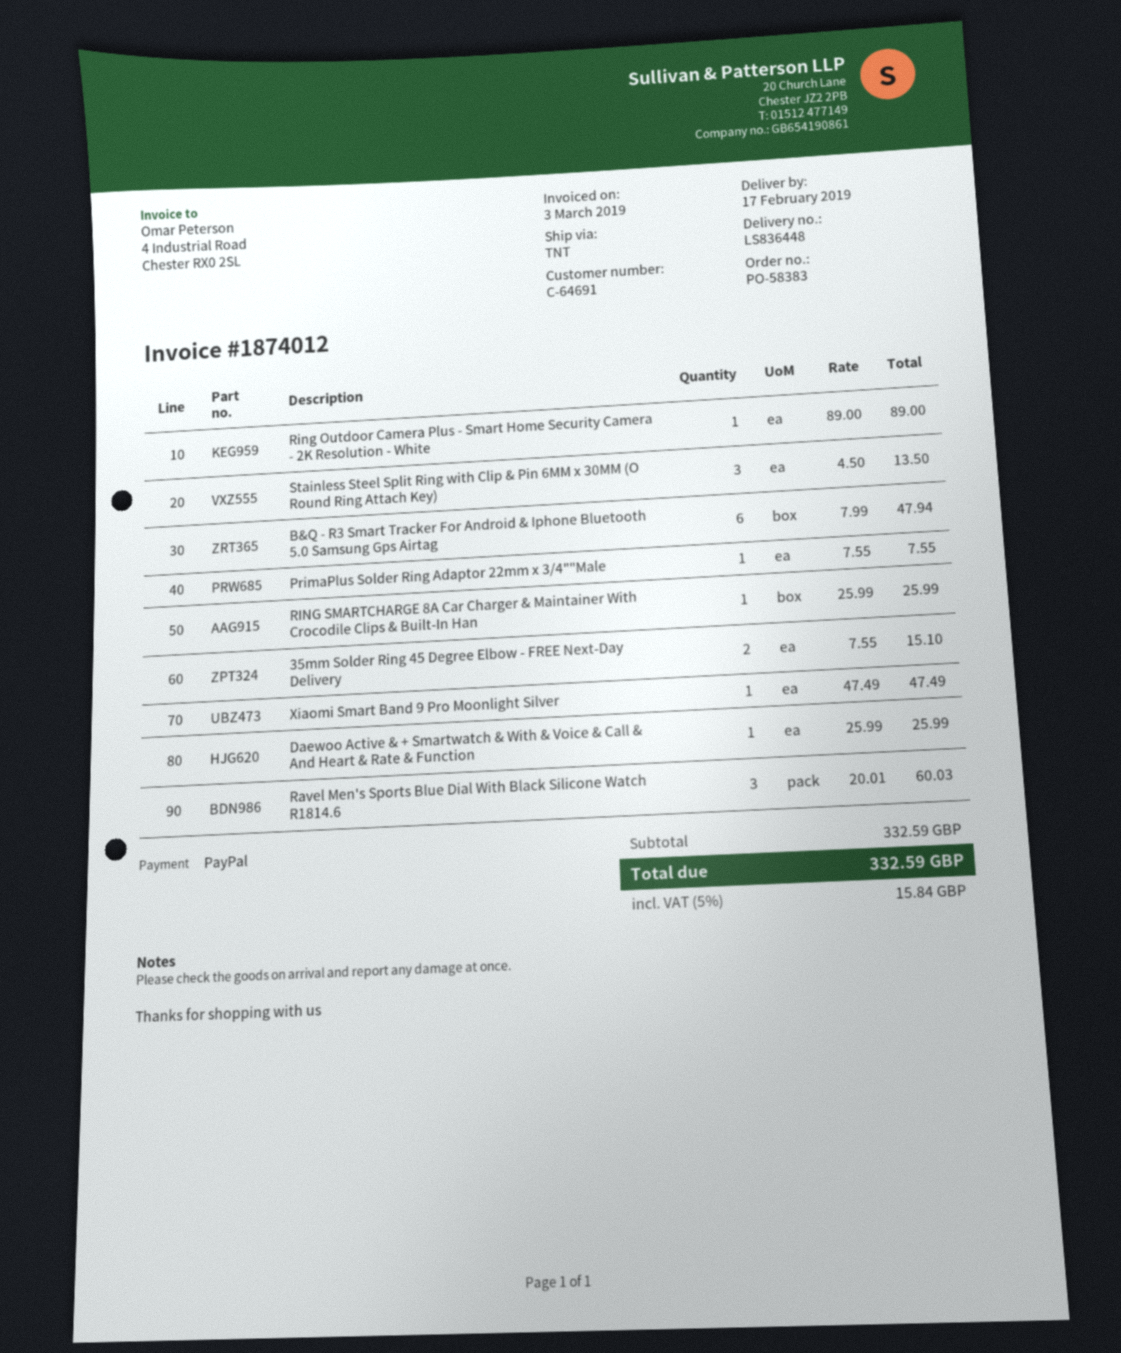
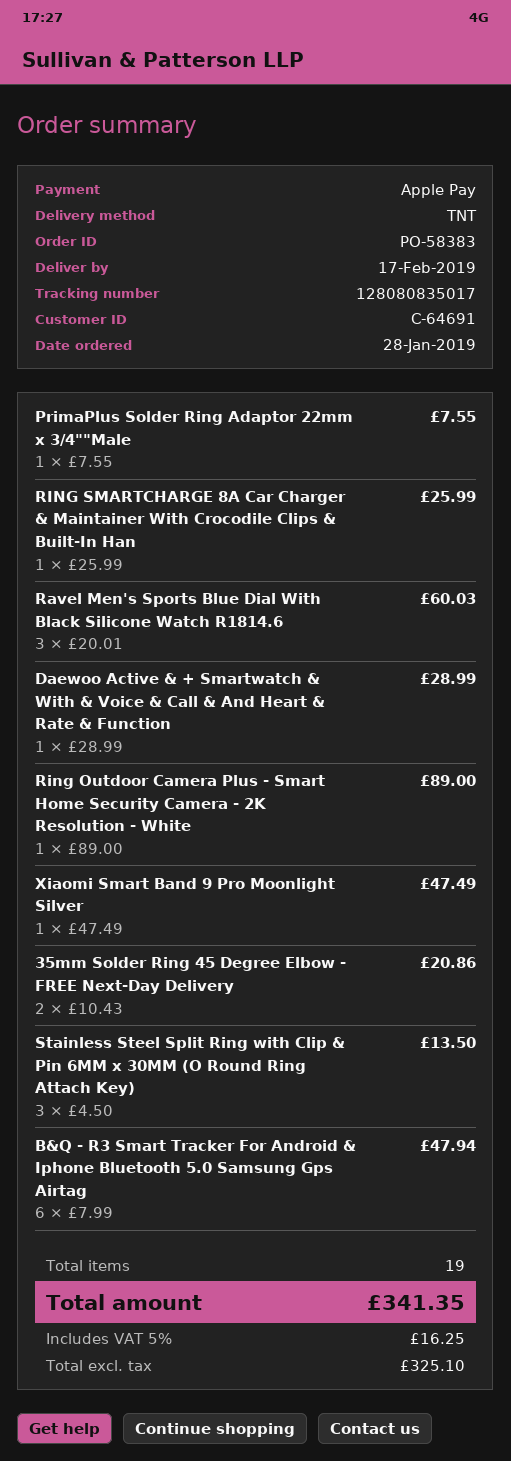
payment method: PayPal -> Apple Pay
35mm Solder Ring 45 Degree Elbow - FREE Next-Day Delivery: 2 x 7.55 = 15.10 -> 2 x 10.43 = 20.86
Daewoo Active & + Smartwatch & With & Voice & Call & And Heart & Rate & Function: 1 x 25.99 = 25.99 -> 1 x 28.99 = 28.99
tax: 5% = 15.84 -> 5% = 16.25
total: 332.59 -> 341.35

